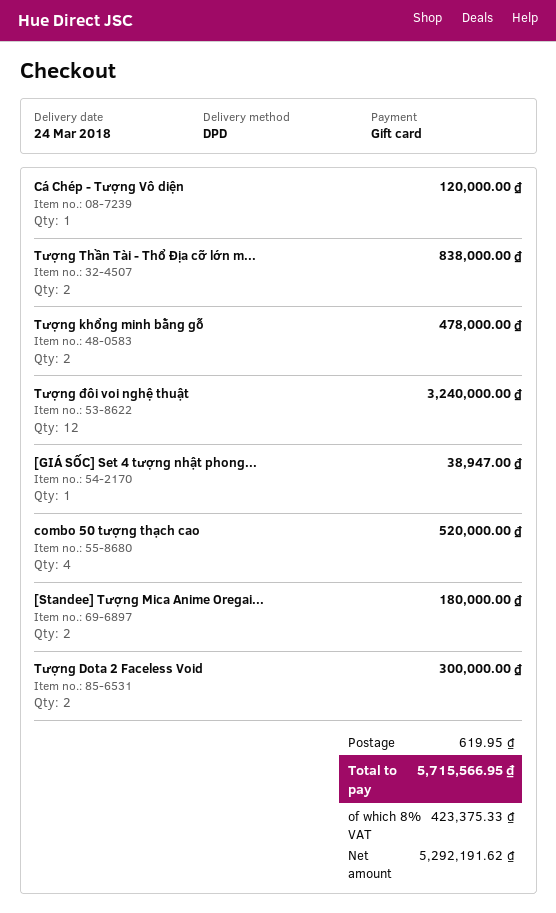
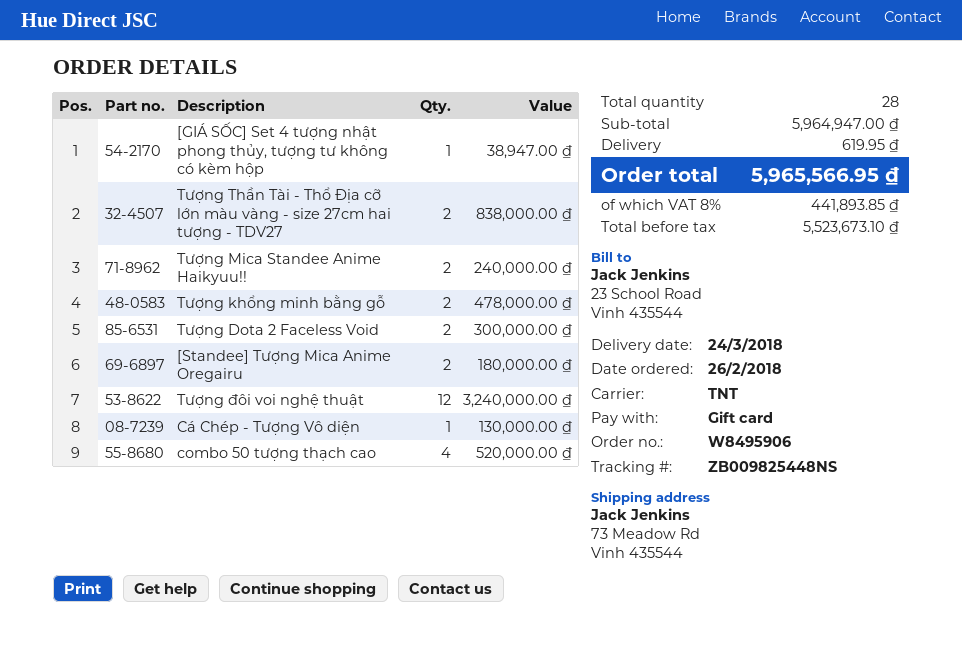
shipping method: DPD -> TNT
Cá Chép - Tượng Vô diện: 1 for 120000.00 -> 1 for 130000.00
Tượng Mica Standee Anime Haikyuu!!: none -> 2 for 240000.00
net: 5292191.62 -> 5523673.10
tax: 8% = 423375.33 -> 8% = 441893.85
total: 5715566.95 -> 5965566.95

